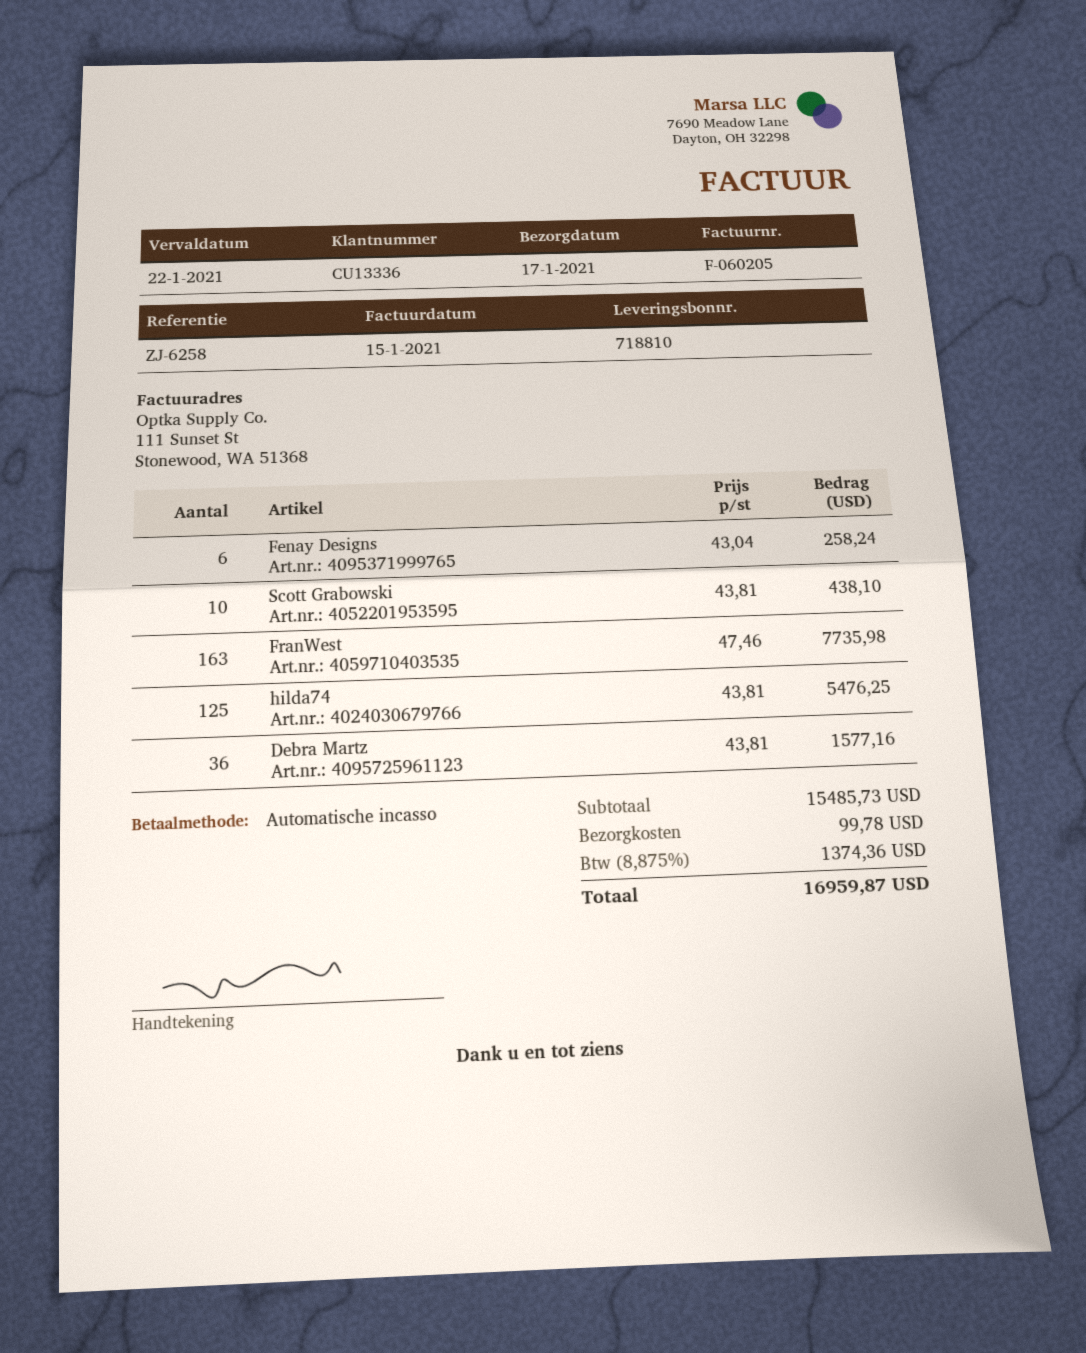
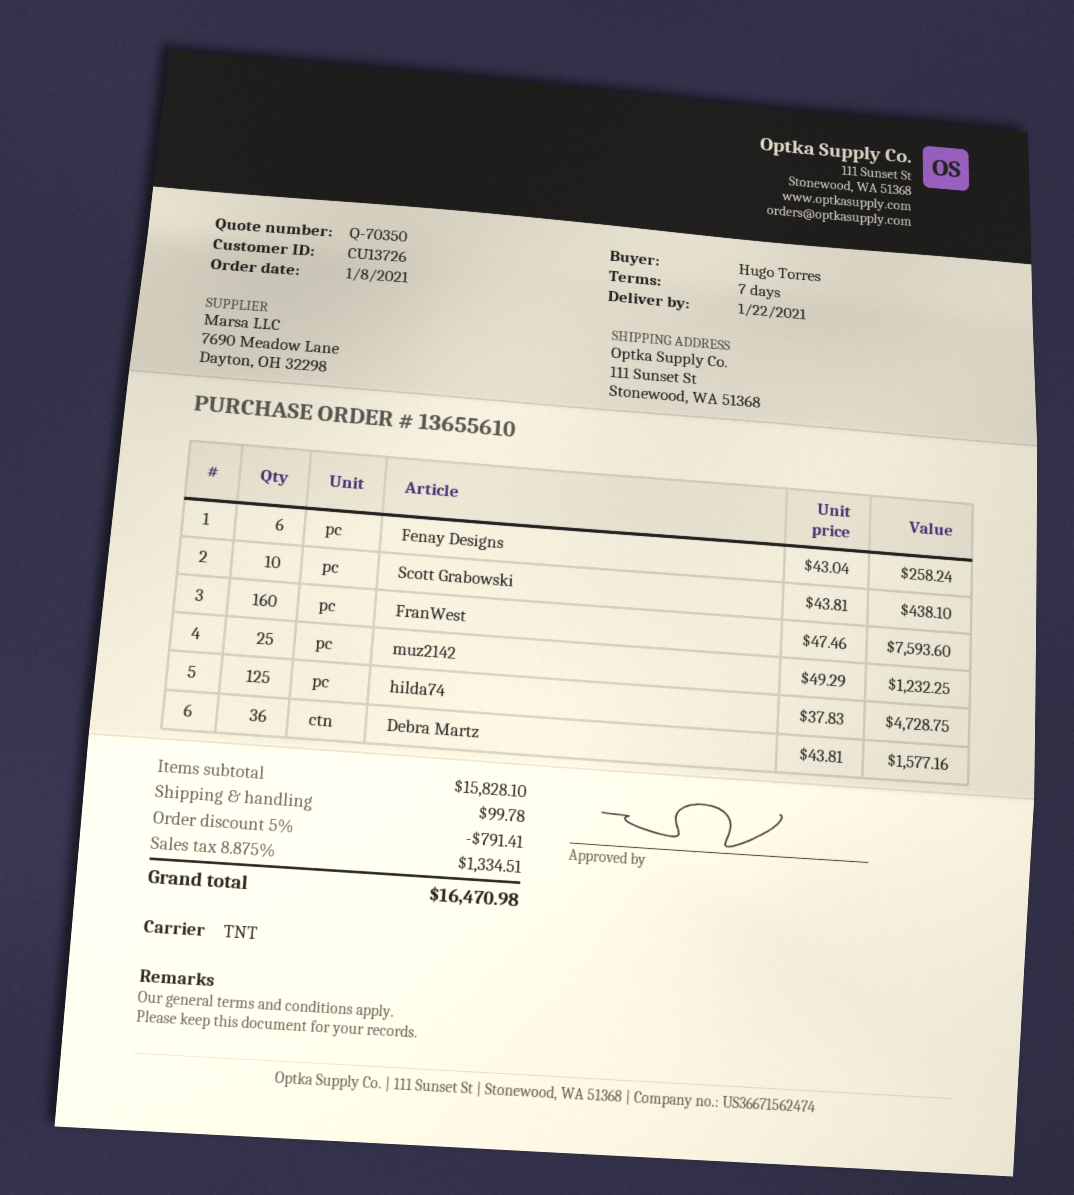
delivery date: 2021-01-17 -> 2021-01-22
customer number: CU13336 -> CU13726
FranWest: 163 x 47.46 = 7735.98 -> 160 x 47.46 = 7593.60
hilda74: 125 x 43.81 = 5476.25 -> 125 x 37.83 = 4728.75
muz2142: none -> 25 x 49.29 = 1232.25
subtotal: 15485.73 -> 15828.10
discount: none -> 5% = 791.41
tax: 8.875% = 1374.36 -> 8.875% = 1334.51
total: 16959.87 -> 16470.98

